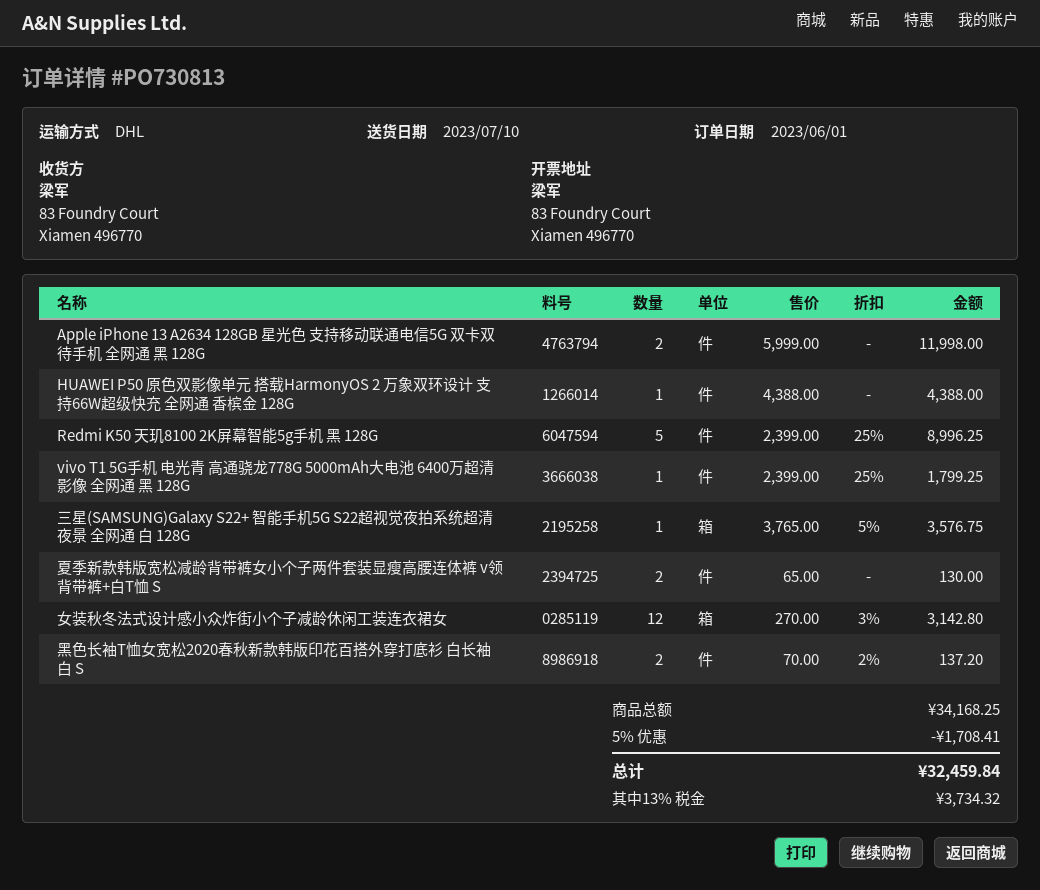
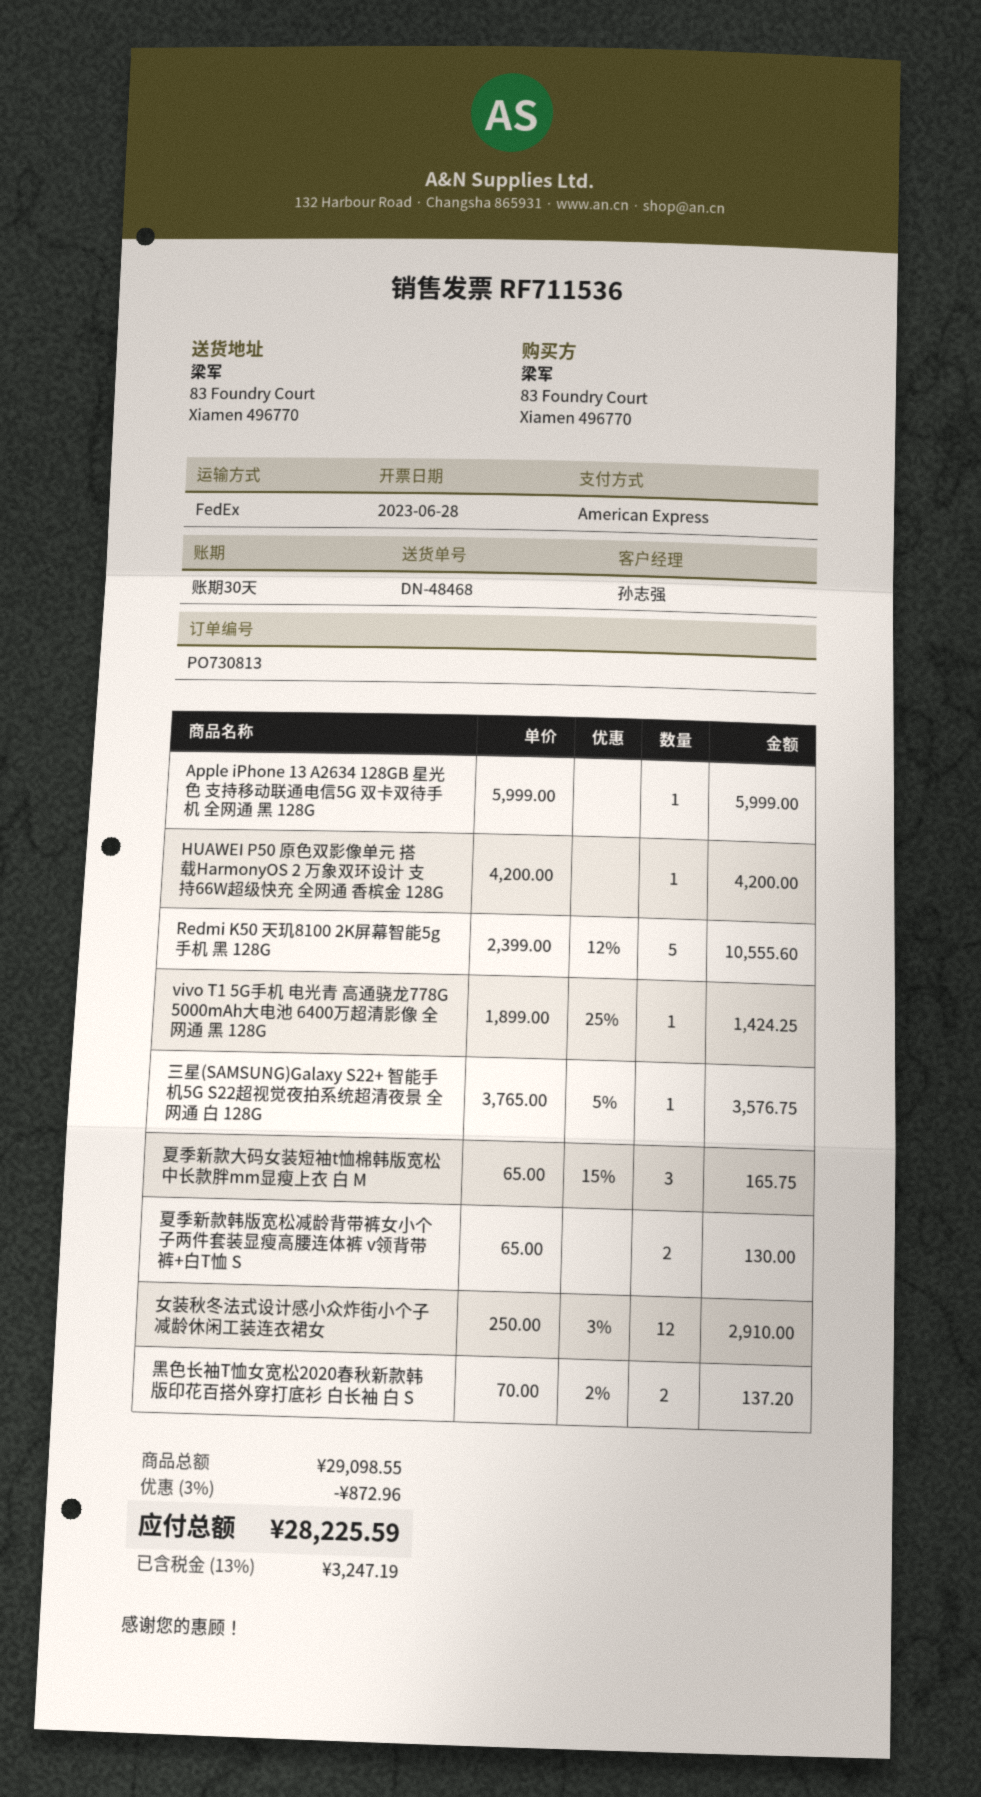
shipping method: DHL -> FedEx
Apple iPhone 13 A2634 128GB 星光色 支持移动联通电信5G 双卡双待手机 全网通 黑 128G: 2 x 5999.00 = 11998.00 -> 1 x 5999.00 = 5999.00
HUAWEI P50 原色双影像单元 搭载HarmonyOS 2 万象双环设计 支持66W超级快充 全网通 香槟金 128G: 1 x 4388.00 = 4388.00 -> 1 x 4200.00 = 4200.00
Redmi K50 天玑8100 2K屏幕智能5g手机 黑 128G: 5 x 2399.00 - 25% = 8996.25 -> 5 x 2399.00 - 12% = 10555.60
vivo T1 5G手机 电光青 高通骁龙778G 5000mAh大电池 6400万超清影像 全网通 黑 128G: 1 x 2399.00 - 25% = 1799.25 -> 1 x 1899.00 - 25% = 1424.25
女装秋冬法式设计感小众炸街小个子减龄休闲工装连衣裙女: 12 x 270.00 - 3% = 3142.80 -> 12 x 250.00 - 3% = 2910.00
夏季新款大码女装短袖t恤棉韩版宽松中长款胖mm显瘦上衣 白 M: none -> 3 x 65.00 - 15% = 165.75
subtotal: 34168.25 -> 29098.55
discount: 5% = 1708.41 -> 3% = 872.96
tax: 13% = 3734.32 -> 13% = 3247.19
total: 32459.84 -> 28225.59

